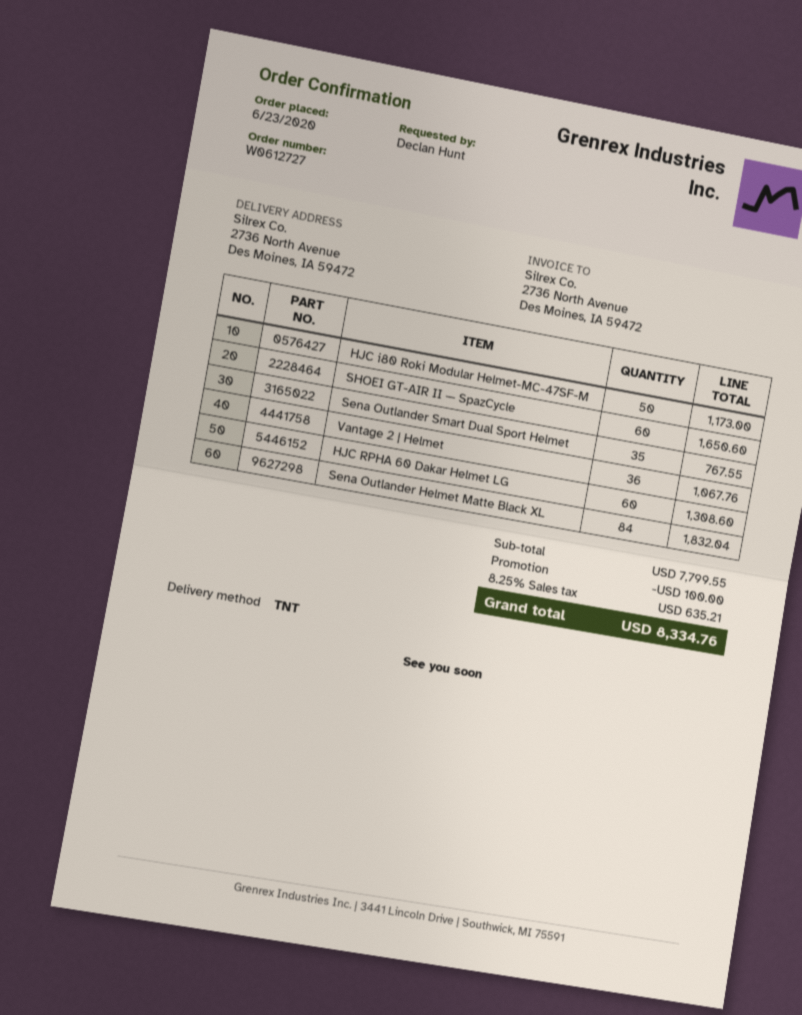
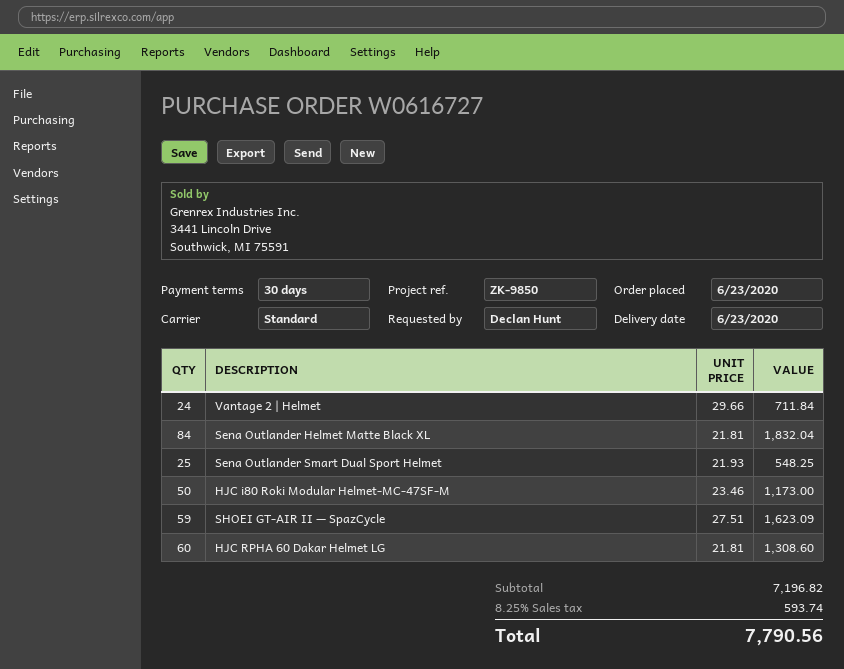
order number: W0612727 -> W0616727
shipping method: TNT -> standard
SHOEI GT-AIR II — SpazCycle: 60 for 1650.60 -> 59 for 1623.09
Sena Outlander Smart Dual Sport Helmet: 35 for 767.55 -> 25 for 548.25
Vantage 2 | Helmet: 36 for 1067.76 -> 24 for 711.84
subtotal: 7799.55 -> 7196.82
discount: 100.00 -> none
tax: 8.25% = 635.21 -> 8.25% = 593.74
total: 8334.76 -> 7790.56

